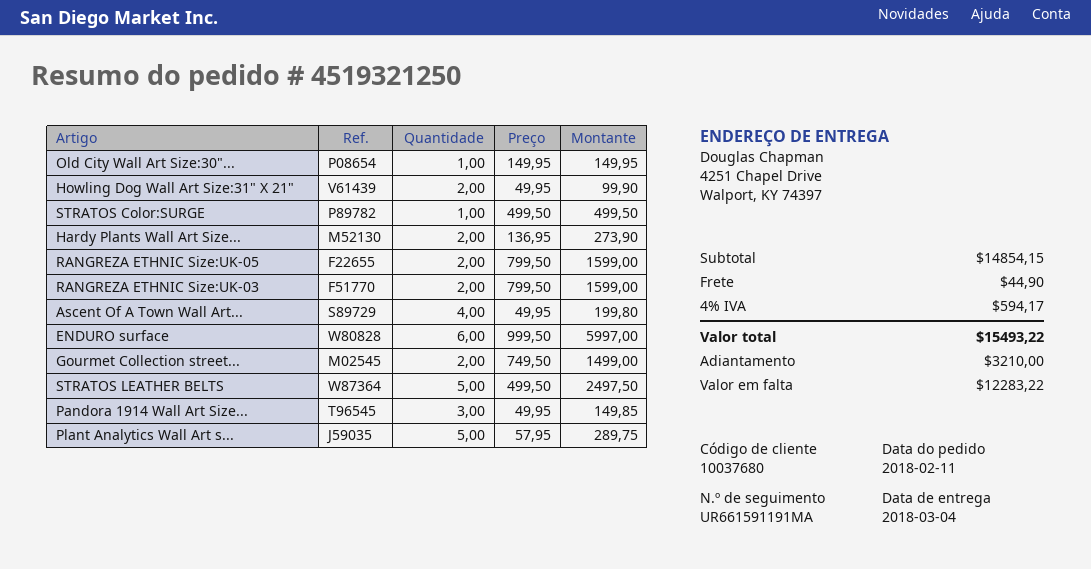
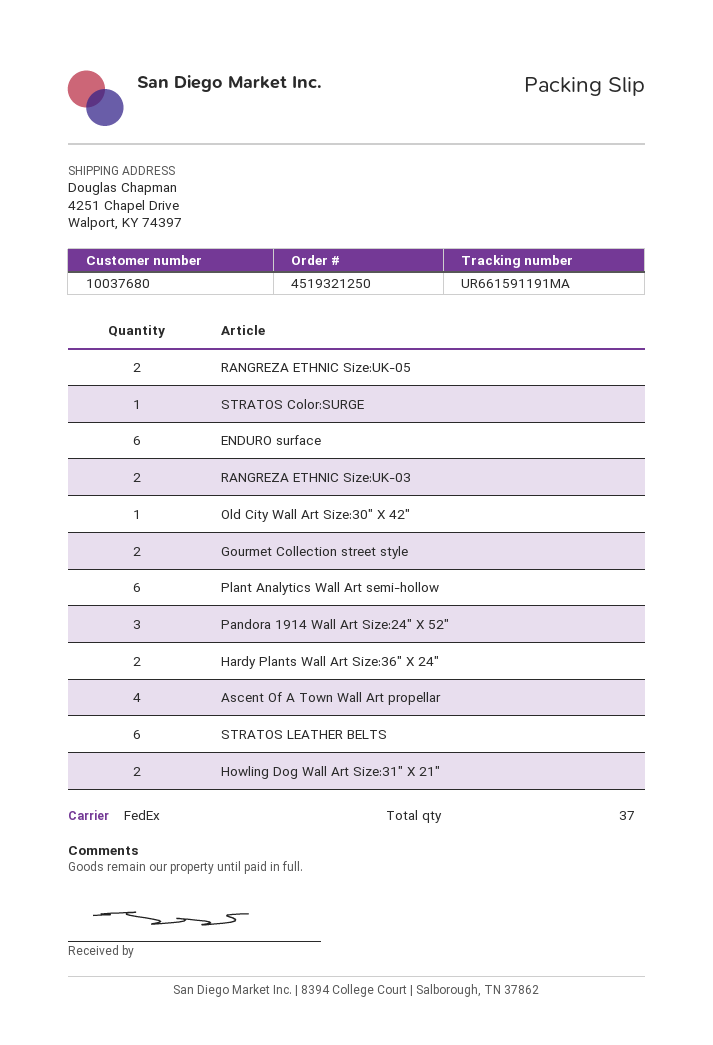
STRATOS LEATHER BELTS: 5 -> 6
Plant Analytics Wall Art s...: 5 -> 6

